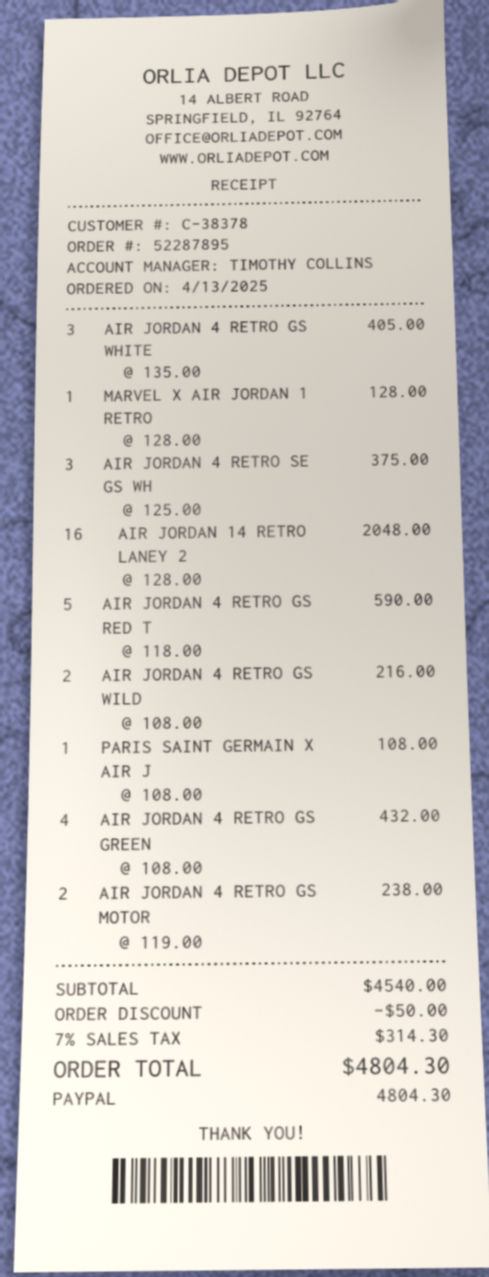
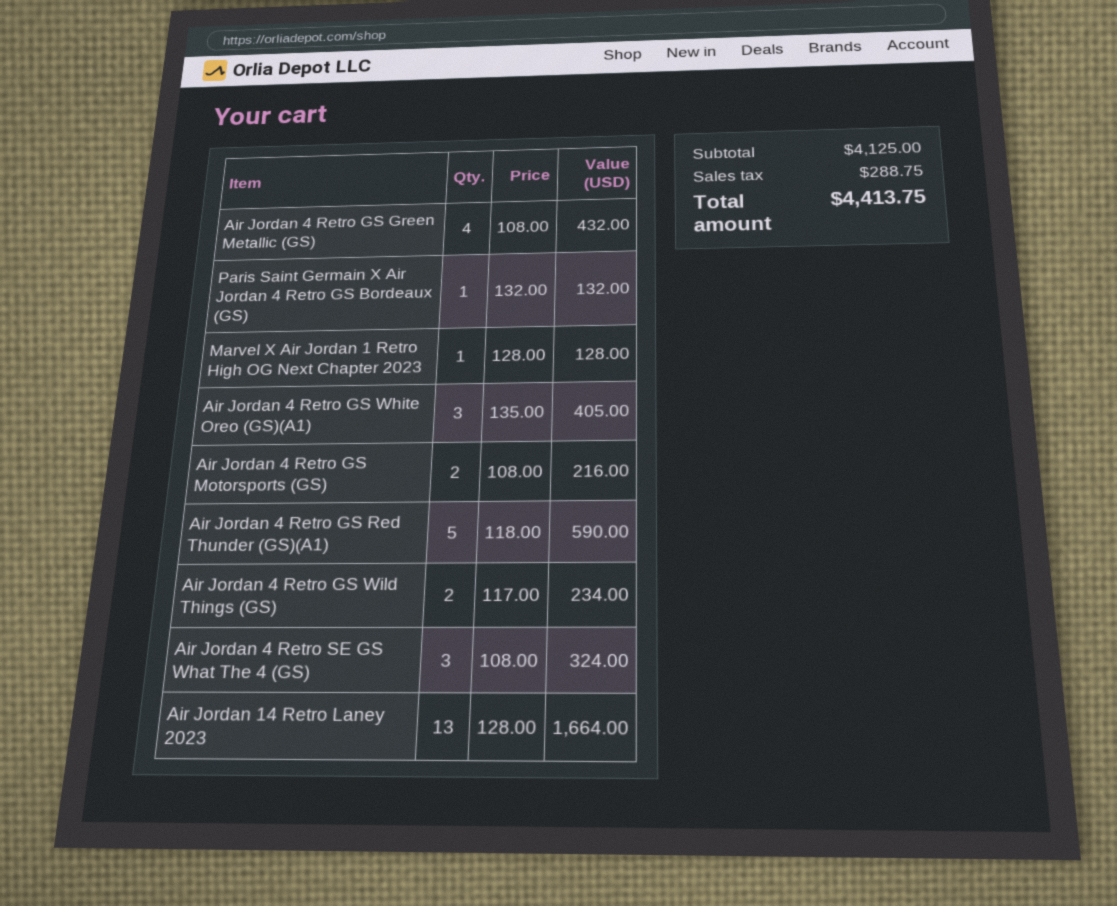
AIR JORDAN 4 RETRO SE GS WH: 3 x 125.00 = 375.00 -> 3 x 108.00 = 324.00
AIR JORDAN 14 RETRO LANEY 2: 16 x 128.00 = 2048.00 -> 13 x 128.00 = 1664.00
AIR JORDAN 4 RETRO GS WILD: 2 x 108.00 = 216.00 -> 2 x 117.00 = 234.00
PARIS SAINT GERMAIN X AIR J: 1 x 108.00 = 108.00 -> 1 x 132.00 = 132.00
AIR JORDAN 4 RETRO GS MOTOR: 2 x 119.00 = 238.00 -> 2 x 108.00 = 216.00
subtotal: 4540.00 -> 4125.00
discount: 50.00 -> none
tax: 314.30 -> 288.75
total: 4804.30 -> 4413.75

